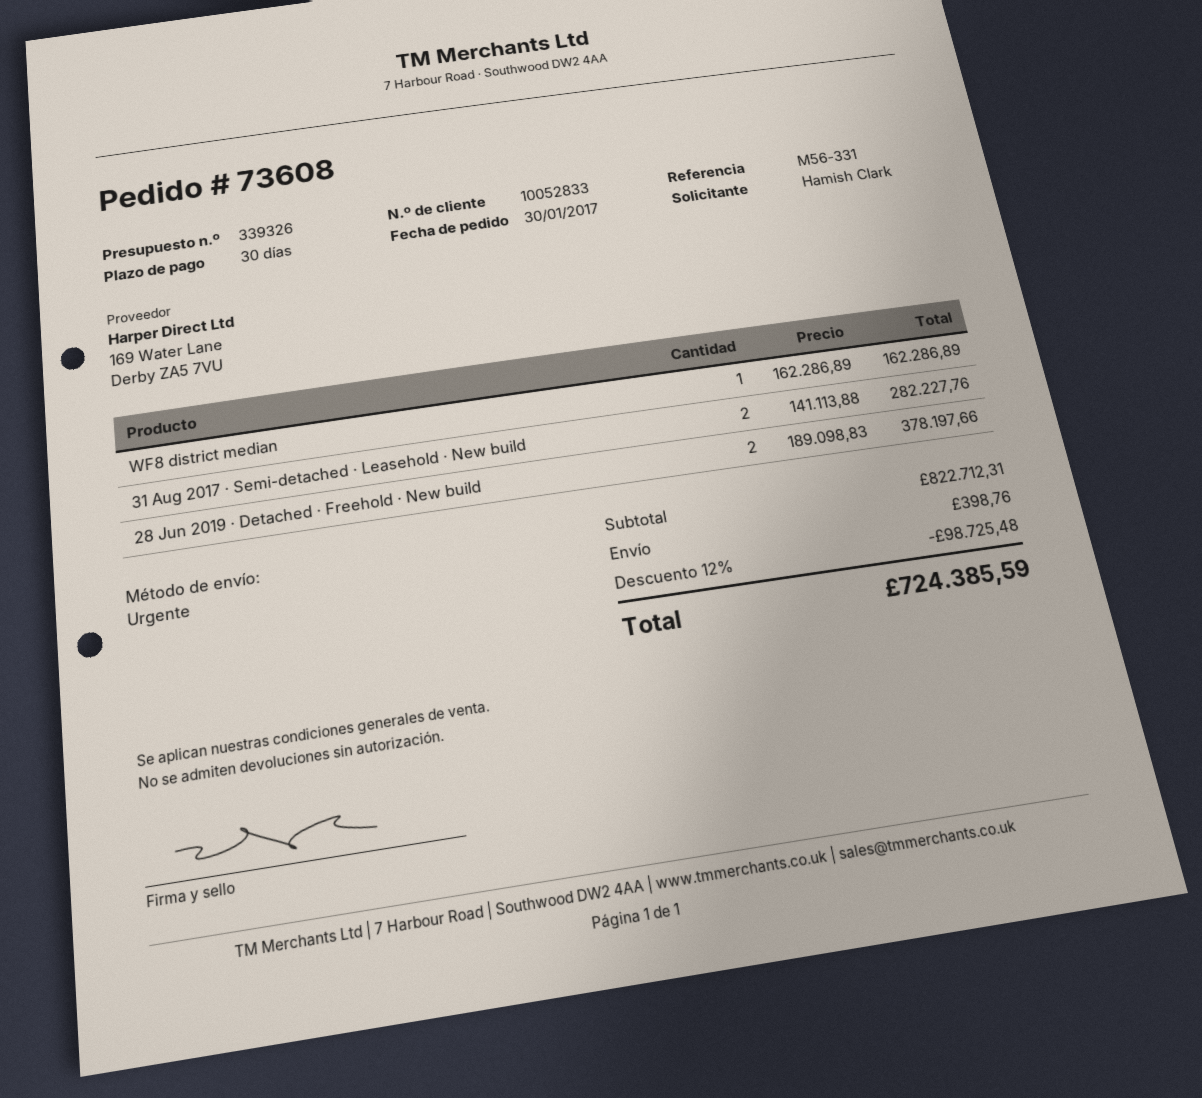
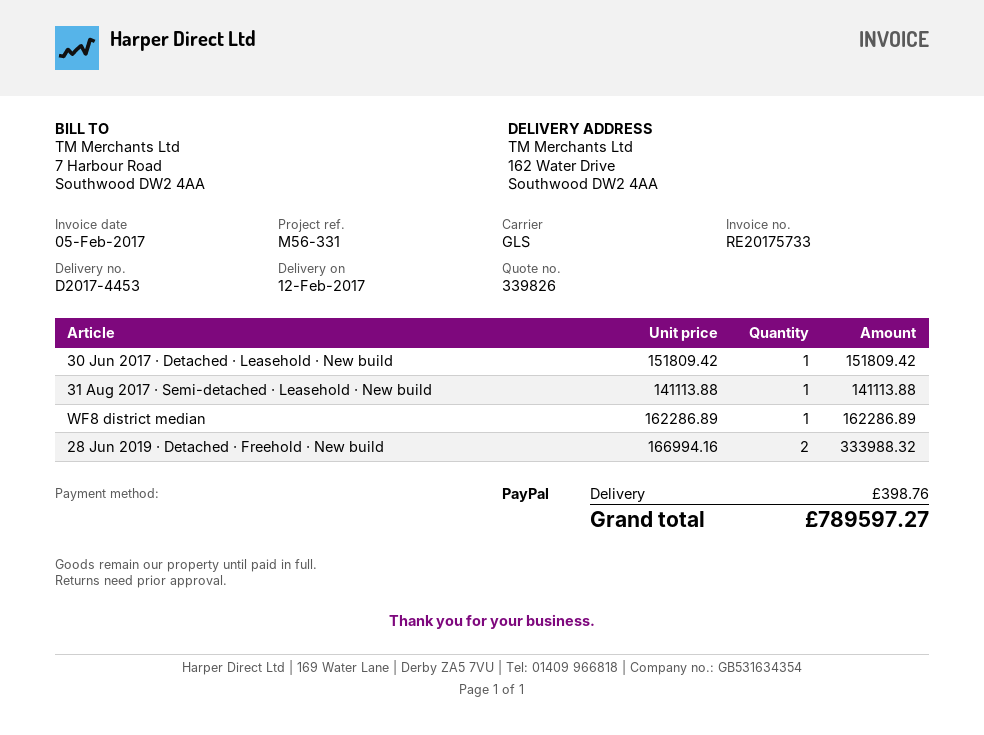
quote number: 339326 -> 339826
shipping method: express -> GLS
31 Aug 2017 · Semi-detached · Leasehold · New build: 2 x 141113.88 = 282227.76 -> 1 x 141113.88 = 141113.88
28 Jun 2019 · Detached · Freehold · New build: 2 x 189098.83 = 378197.66 -> 2 x 166994.16 = 333988.32
30 Jun 2017 · Detached · Leasehold · New build: none -> 1 x 151809.42 = 151809.42
discount: 12% = 98725.48 -> none
total: 724385.59 -> 789597.27

